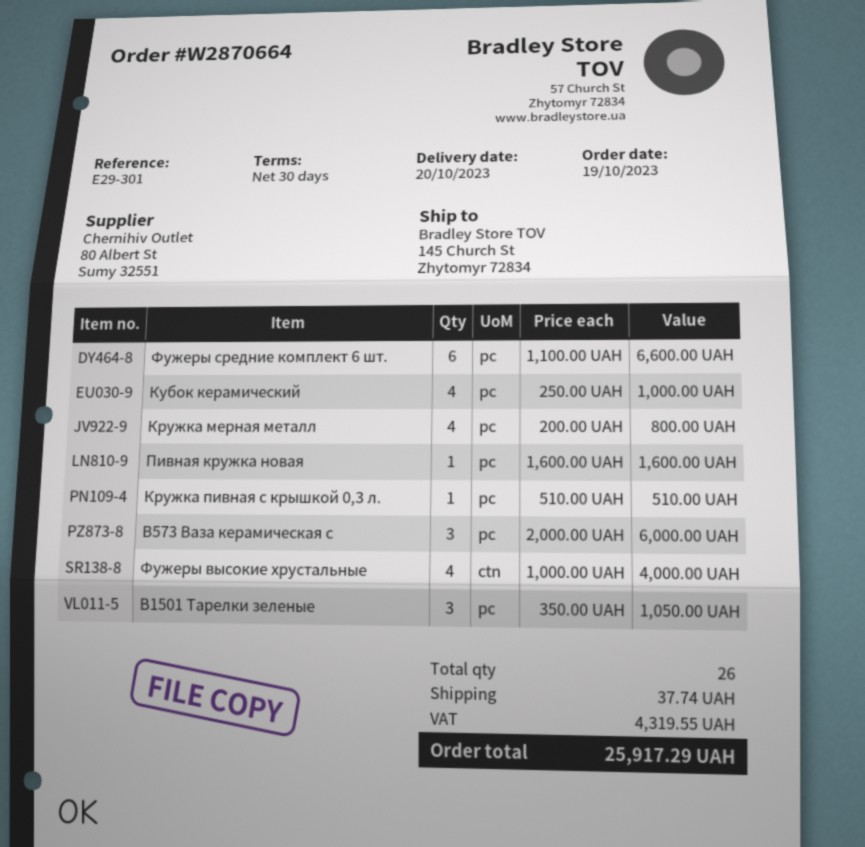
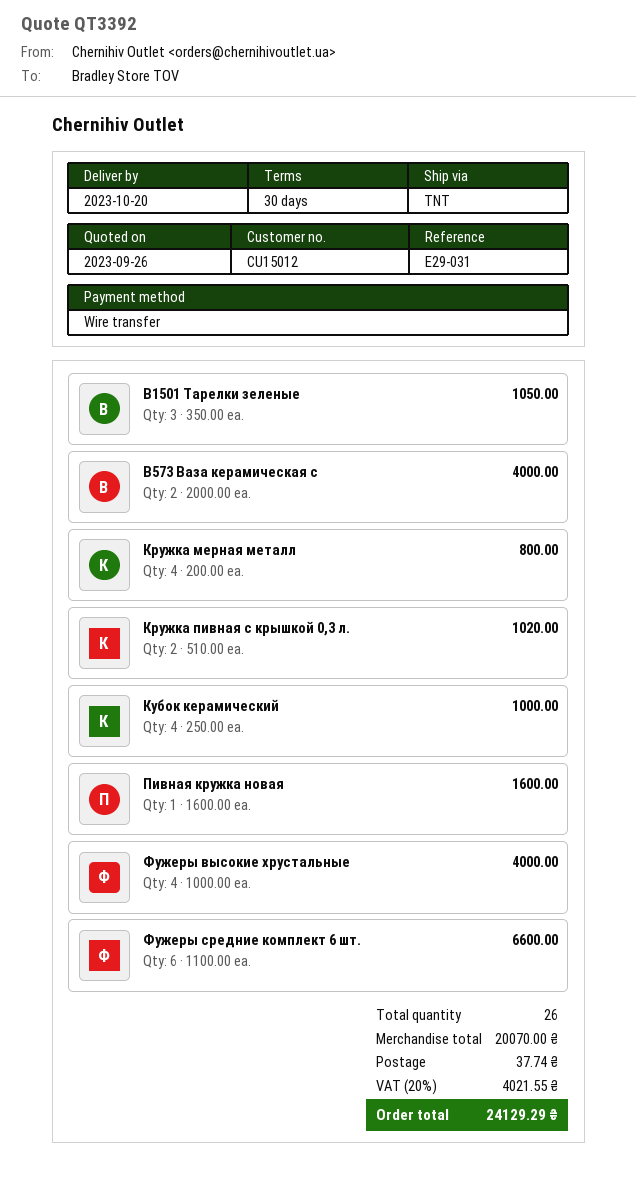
reference: E29-301 -> E29-031
Кружка пивная с крышкой 0,3 л.: 1 x 510.00 = 510.00 -> 2 x 510.00 = 1020.00
В573 Ваза керамическая с: 3 x 2000.00 = 6000.00 -> 2 x 2000.00 = 4000.00
tax: 4319.55 -> 4021.55
total: 25917.29 -> 24129.29

